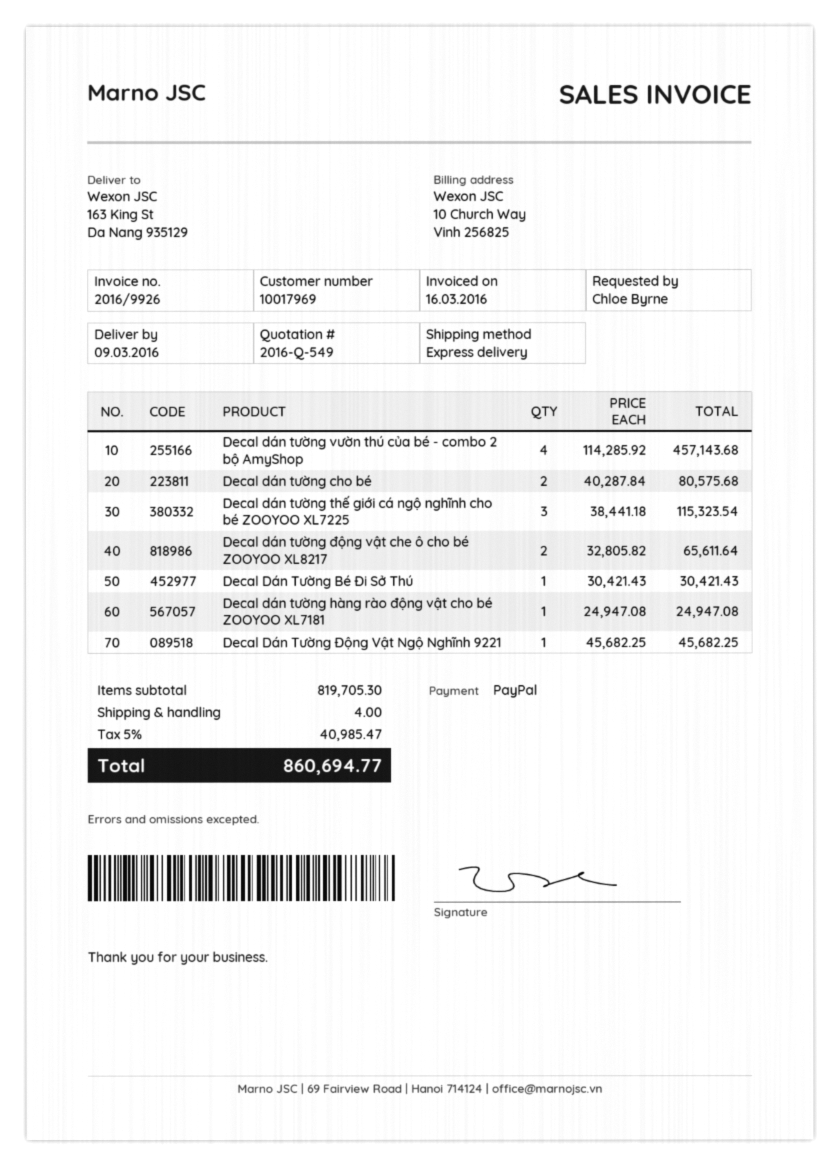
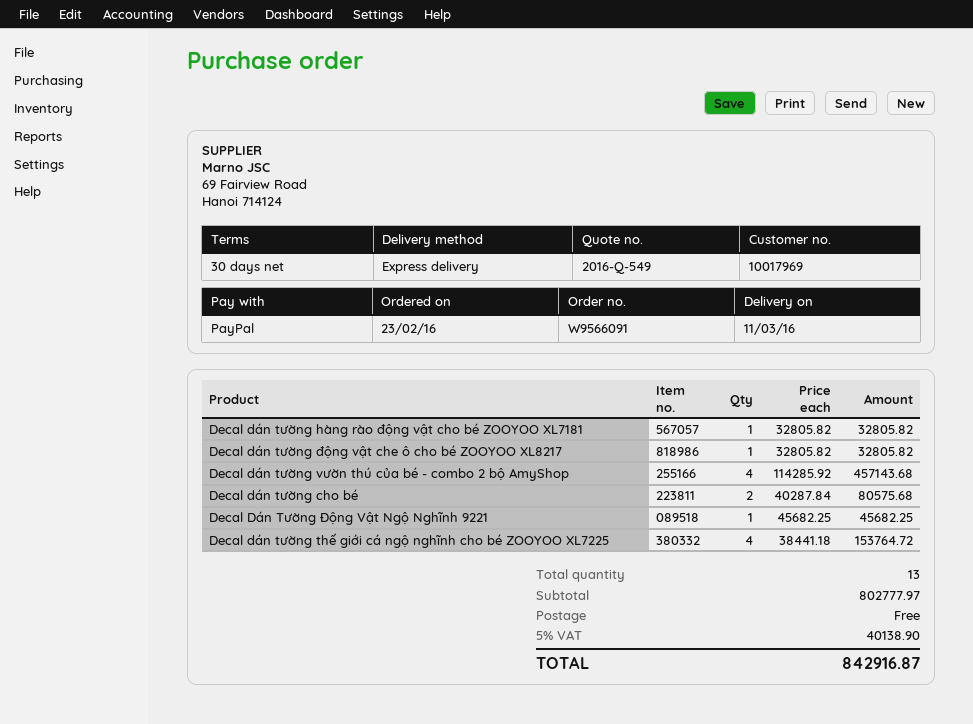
delivery date: 2016-03-09 -> 2016-03-11
Decal dán tường thế giới cá ngộ nghĩnh cho bé ZOOYOO XL7225: 3 x 38441.18 = 115323.54 -> 4 x 38441.18 = 153764.72
Decal dán tường động vật che ô cho bé ZOOYOO XL8217: 2 x 32805.82 = 65611.64 -> 1 x 32805.82 = 32805.82
Decal Dán Tường Bé Đi Sở Thú: 1 x 30421.43 = 30421.43 -> none
Decal dán tường hàng rào động vật cho bé ZOOYOO XL7181: 1 x 24947.08 = 24947.08 -> 1 x 32805.82 = 32805.82
subtotal: 819705.30 -> 802777.97
shipping: 4.00 -> 0.00
tax: 5% = 40985.47 -> 5% = 40138.90
total: 860694.77 -> 842916.87

